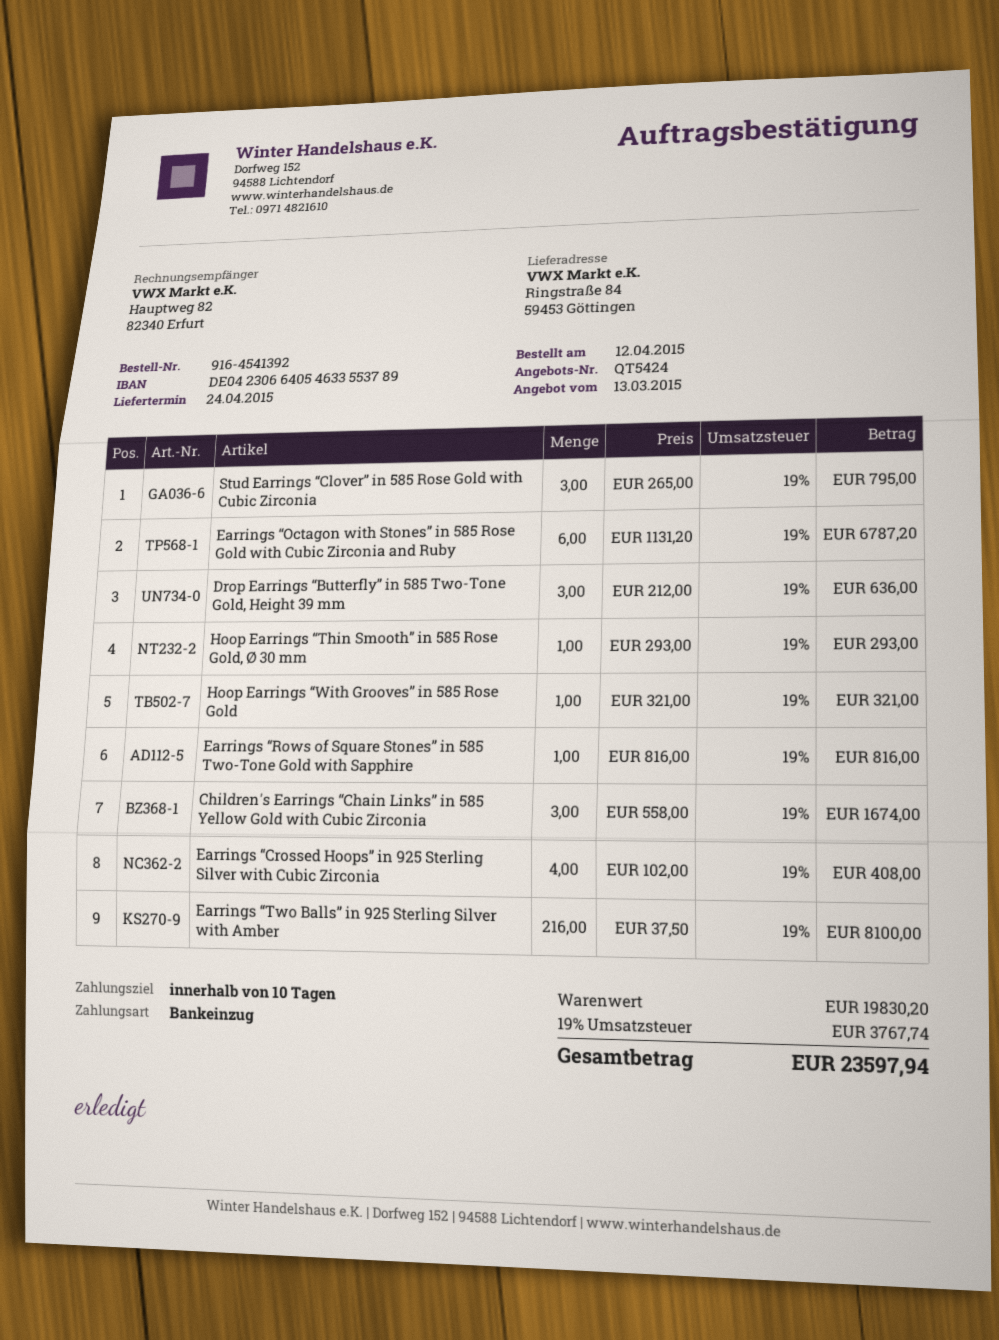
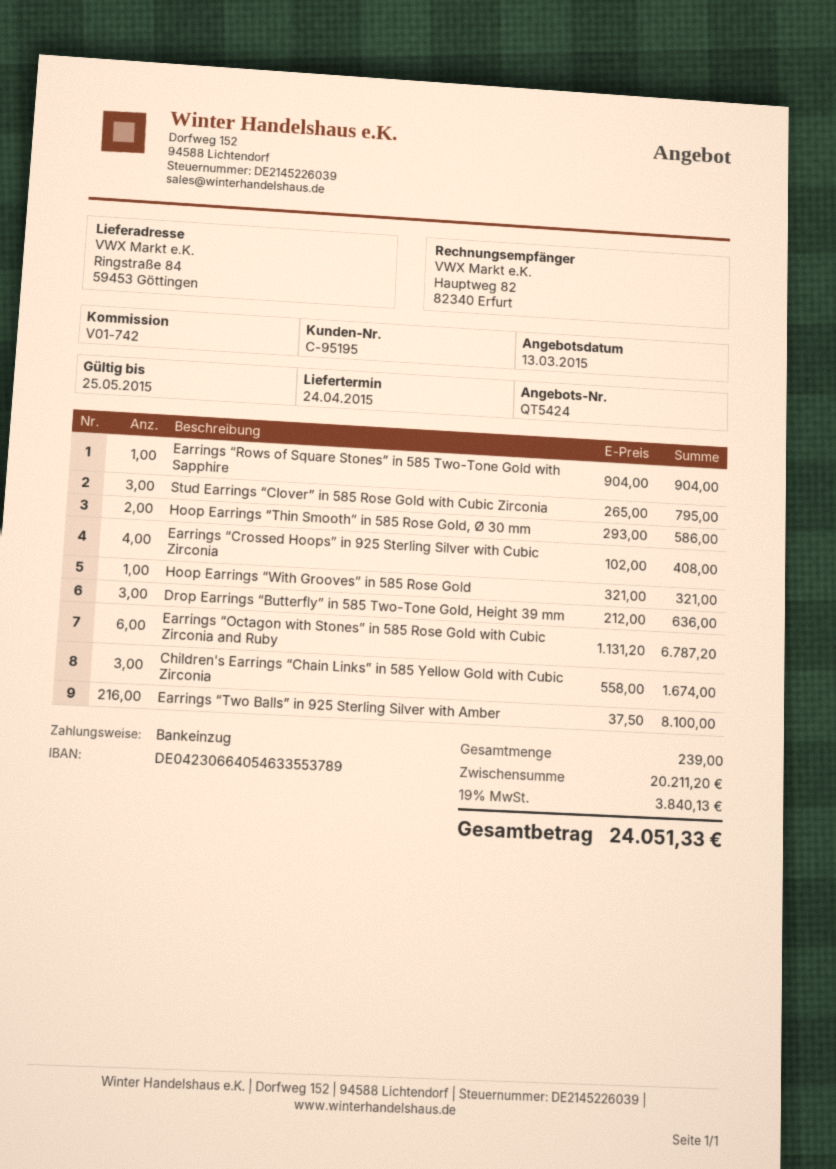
Hoop Earrings “Thin Smooth” in 585 Rose Gold, Ø 30 mm: 1 x 293.00 = 293.00 -> 2 x 293.00 = 586.00
Earrings “Rows of Square Stones” in 585 Two-Tone Gold with Sapphire: 1 x 816.00 = 816.00 -> 1 x 904.00 = 904.00
subtotal: 19830.20 -> 20211.20
tax: 19% = 3767.74 -> 19% = 3840.13
total: 23597.94 -> 24051.33

